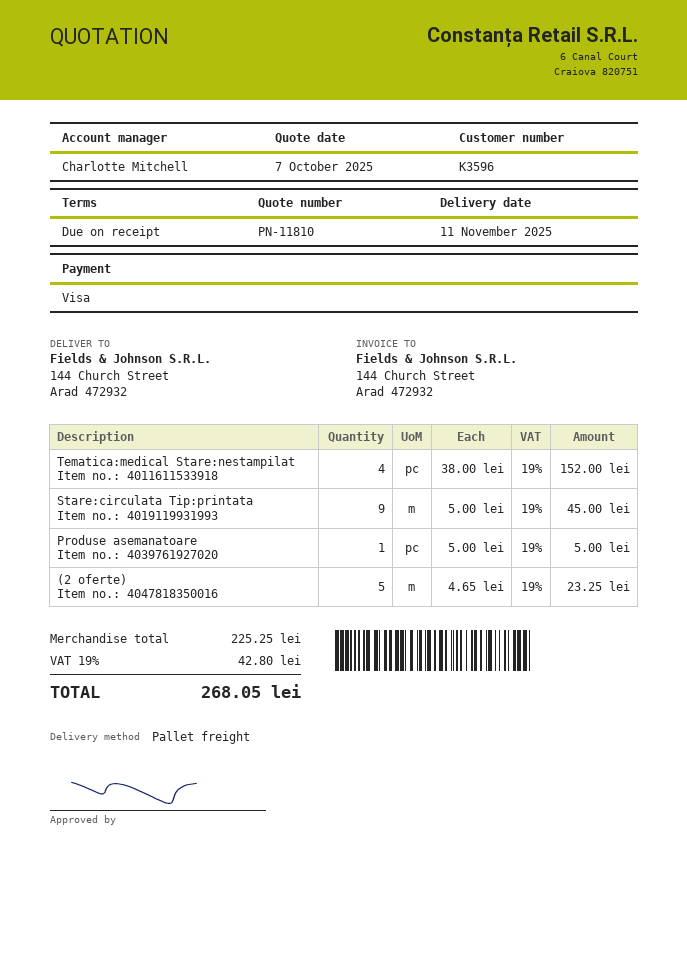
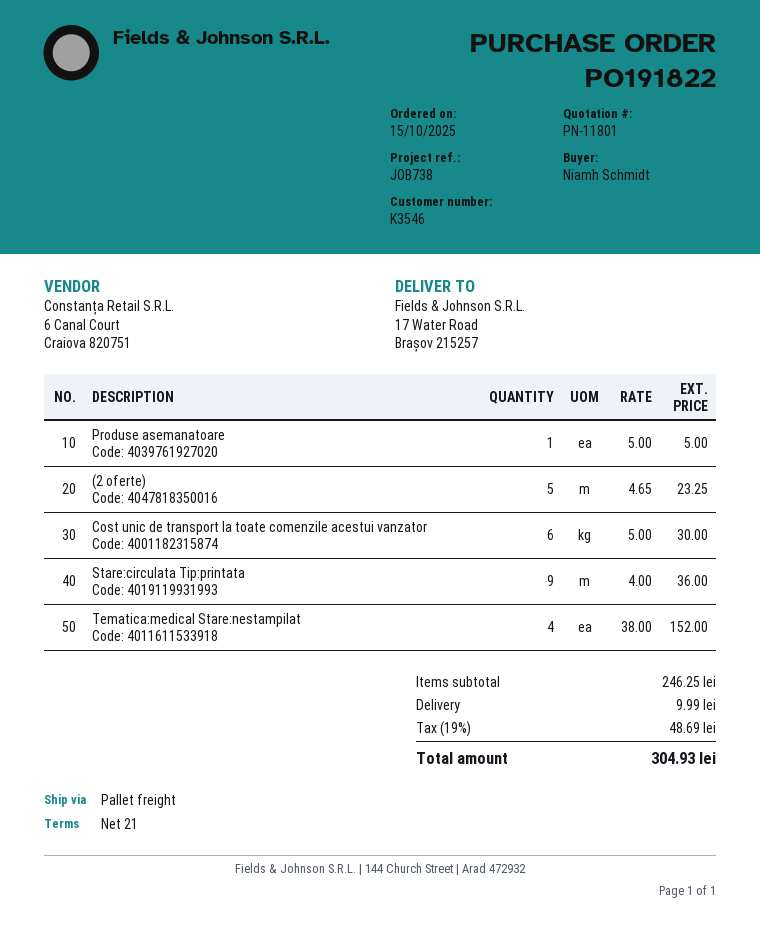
quote number: PN-11810 -> PN-11801
payment terms: on receipt -> 21 days
customer number: K3596 -> K3546
ship to: 144 Church Street, Arad 472932 -> 17 Water Road, Brașov 215257
Stare:circulata Tip:printata: 9 x 5.00 = 45.00 -> 9 x 4.00 = 36.00
Cost unic de transport la toate comenzile acestui vanzator: none -> 6 x 5.00 = 30.00
subtotal: 225.25 -> 246.25
shipping: none -> 9.99
tax: 19% = 42.80 -> 19% = 48.69
total: 268.05 -> 304.93

